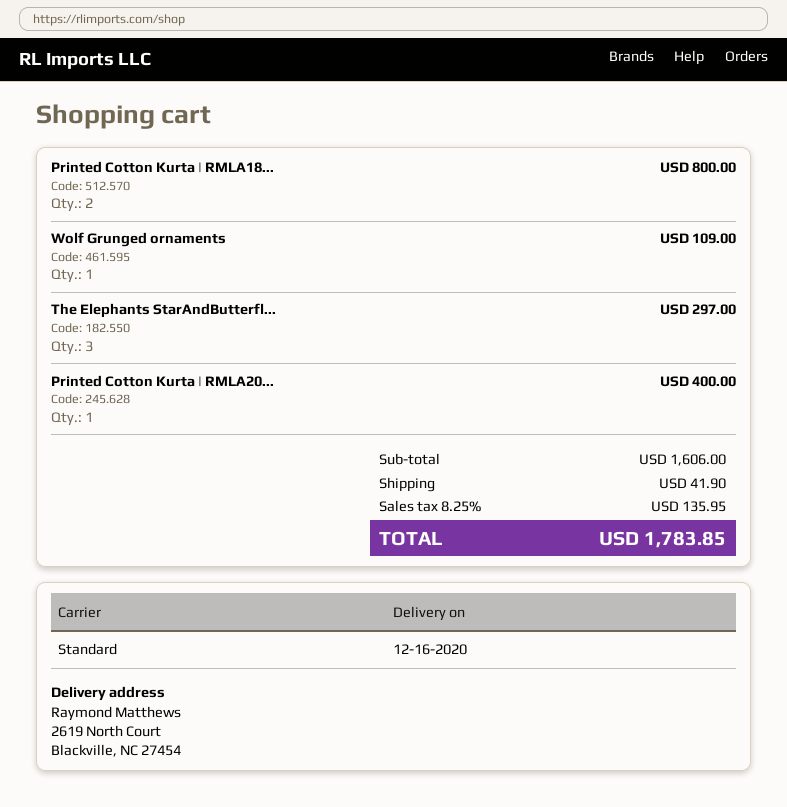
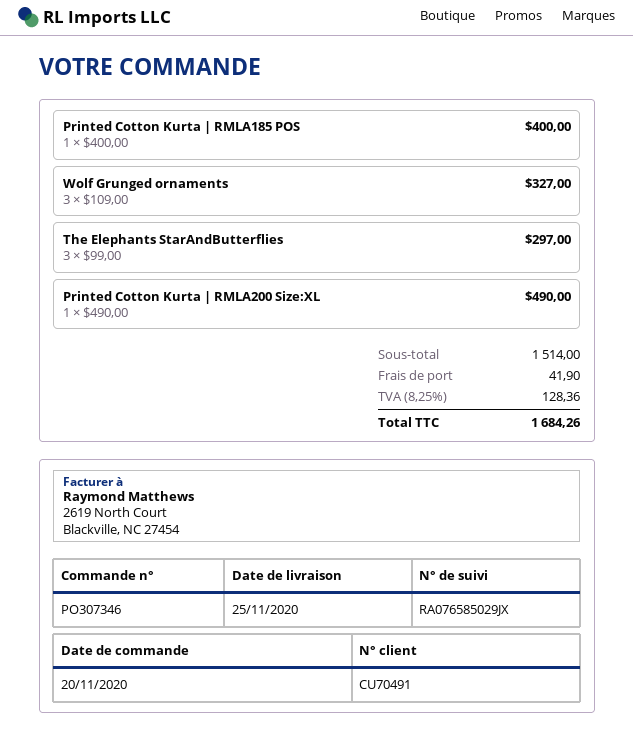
delivery date: 2020-12-16 -> 2020-11-25
Printed Cotton Kurta | RMLA18...: 2 for 800.00 -> 1 for 400.00
Wolf Grunged ornaments: 1 for 109.00 -> 3 for 327.00
Printed Cotton Kurta | RMLA20...: 1 for 400.00 -> 1 for 490.00
subtotal: 1606.00 -> 1514.00
tax: 8.25% = 135.95 -> 8.25% = 128.36
total: 1783.85 -> 1684.26

